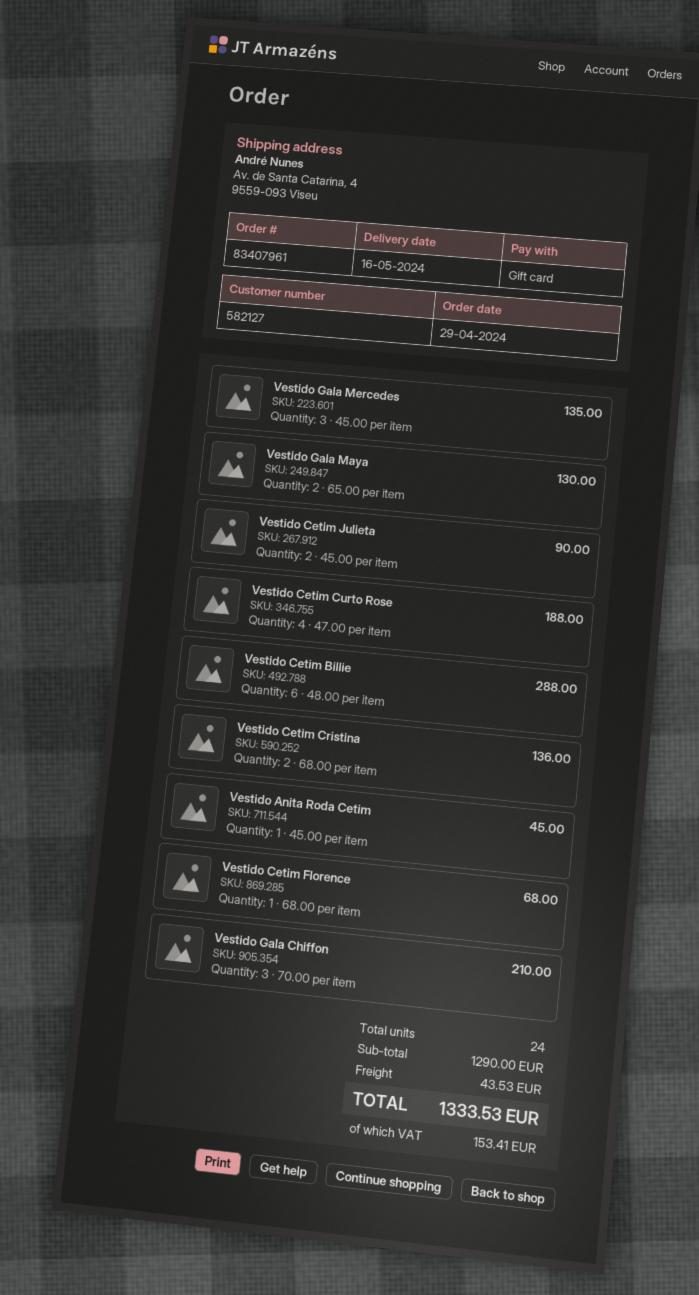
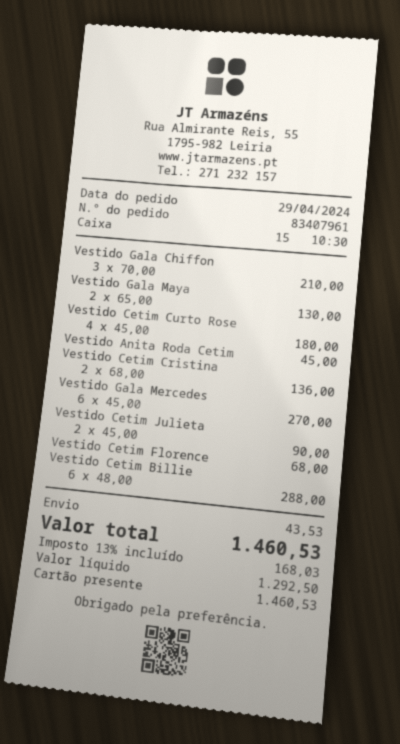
Vestido Gala Mercedes: 3 x 45.00 = 135.00 -> 6 x 45.00 = 270.00
Vestido Cetim Curto Rose: 4 x 47.00 = 188.00 -> 4 x 45.00 = 180.00
tax: 153.41 -> 168.03
total: 1333.53 -> 1460.53

